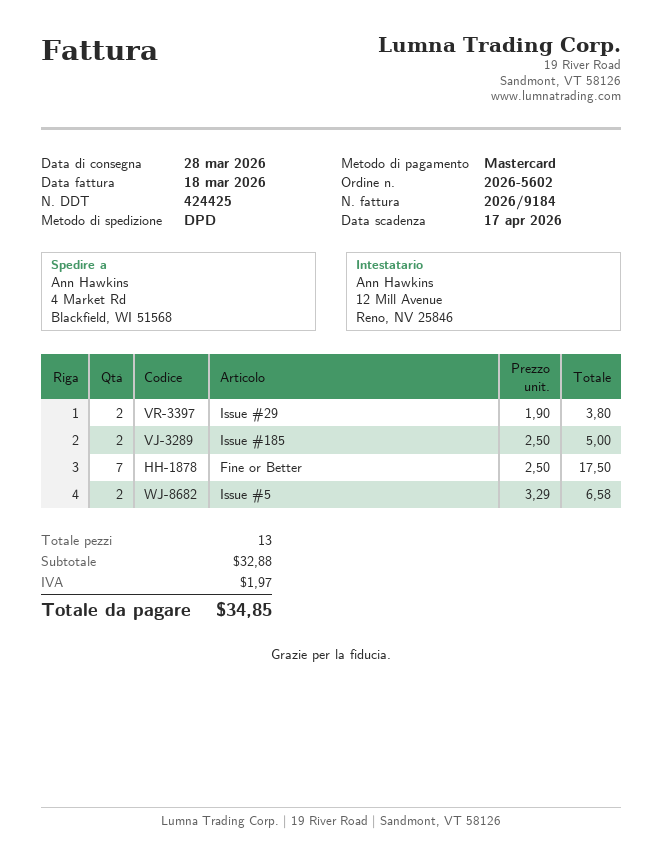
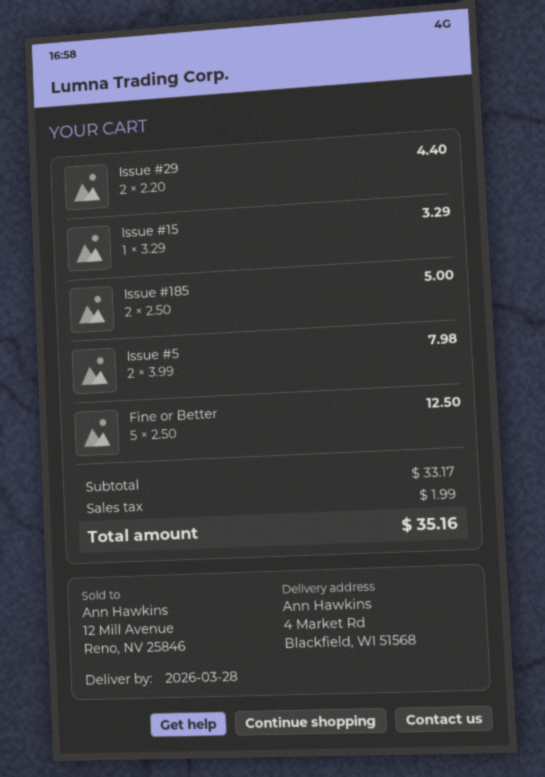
Issue #29: 2 x 1.90 = 3.80 -> 2 x 2.20 = 4.40
Fine or Better: 7 x 2.50 = 17.50 -> 5 x 2.50 = 12.50
Issue #5: 2 x 3.29 = 6.58 -> 2 x 3.99 = 7.98
Issue #15: none -> 1 x 3.29 = 3.29
subtotal: 32.88 -> 33.17
tax: 1.97 -> 1.99
total: 34.85 -> 35.16

